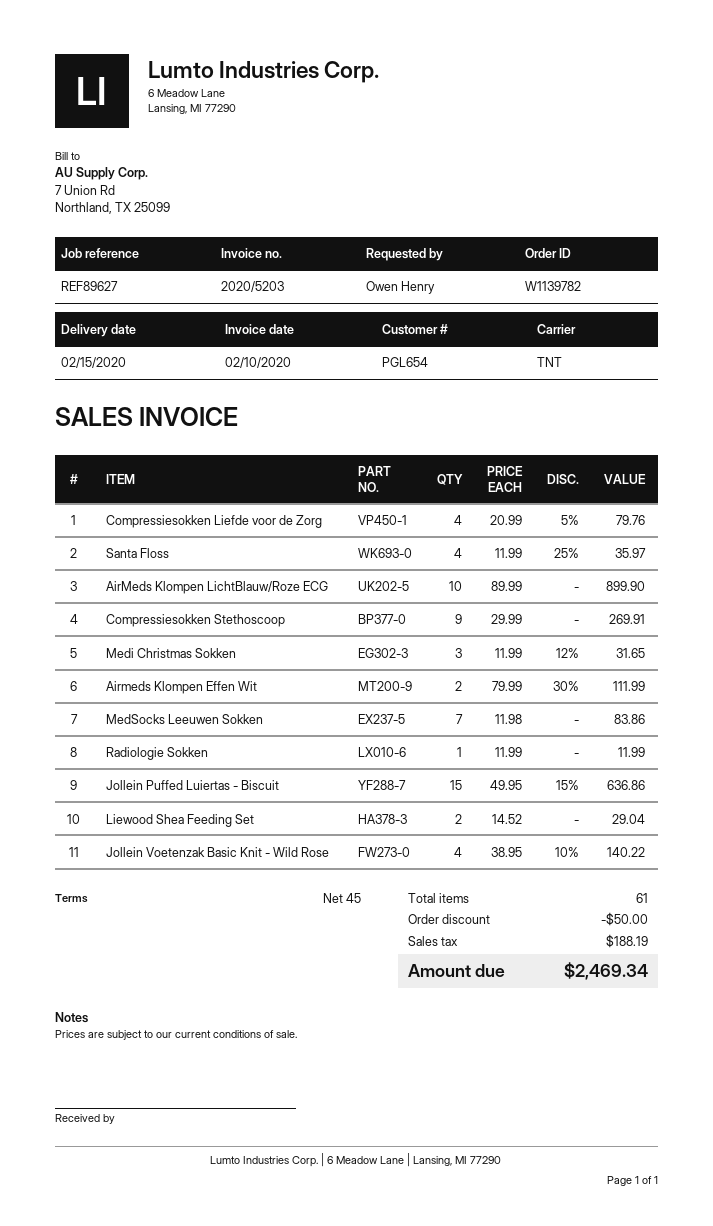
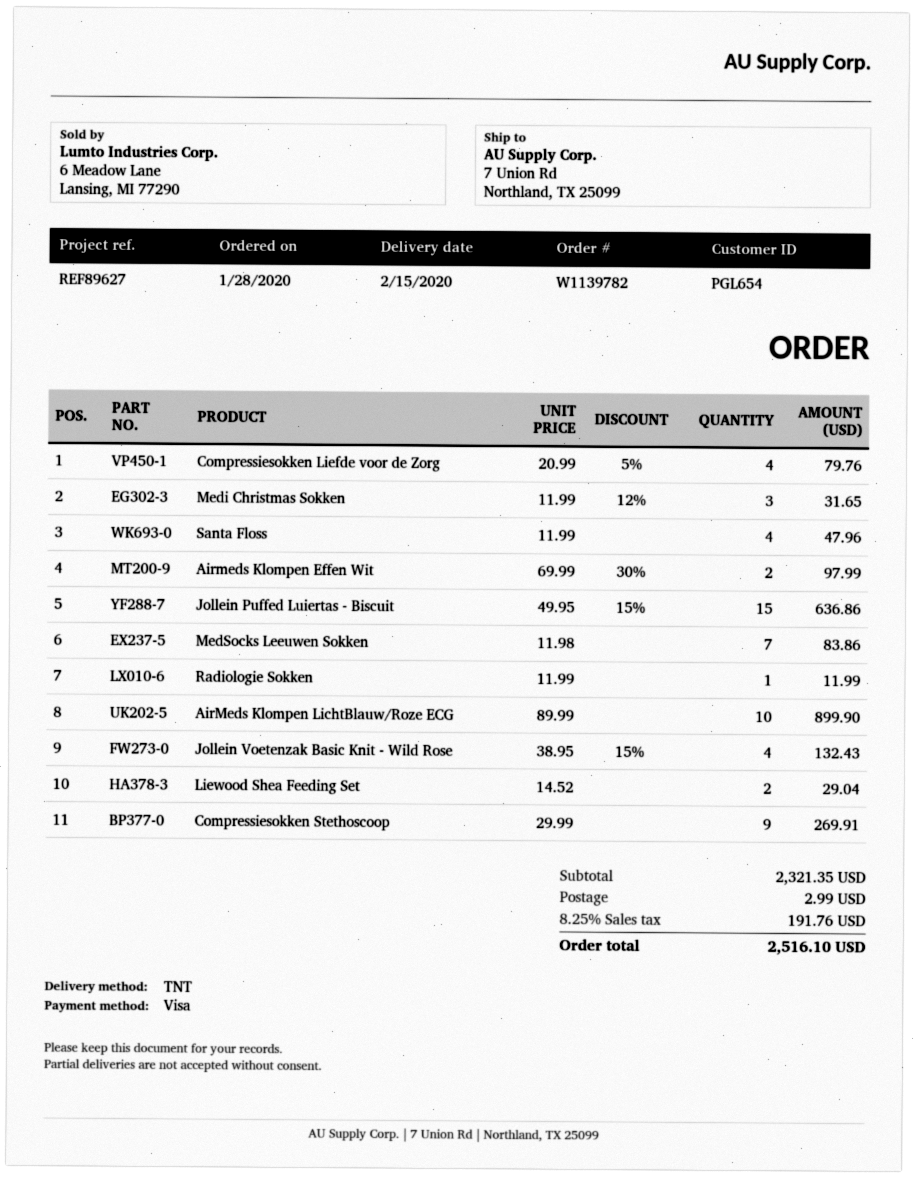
Santa Floss: 4 x 11.99 - 25% = 35.97 -> 4 x 11.99 = 47.96
Airmeds Klompen Effen Wit: 2 x 79.99 - 30% = 111.99 -> 2 x 69.99 - 30% = 97.99
Jollein Voetenzak Basic Knit - Wild Rose: 4 x 38.95 - 10% = 140.22 -> 4 x 38.95 - 15% = 132.43
discount: 50.00 -> none
shipping: none -> 2.99
tax: 188.19 -> 191.76
total: 2469.34 -> 2516.10

